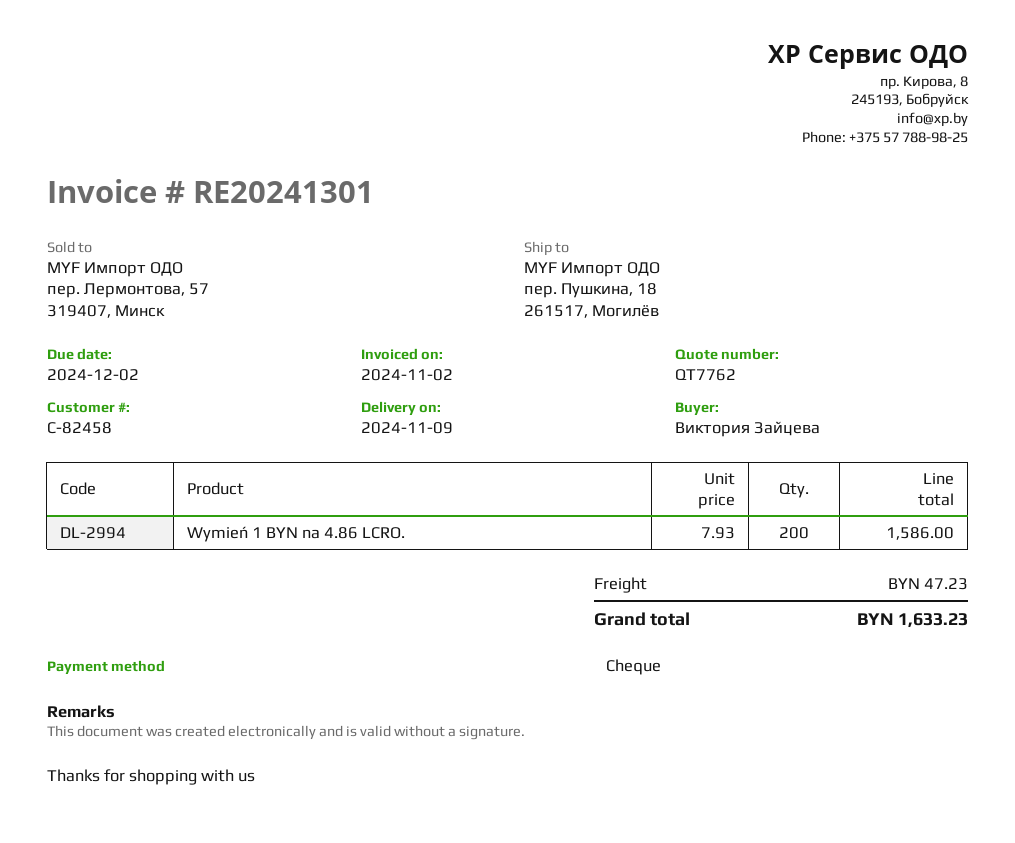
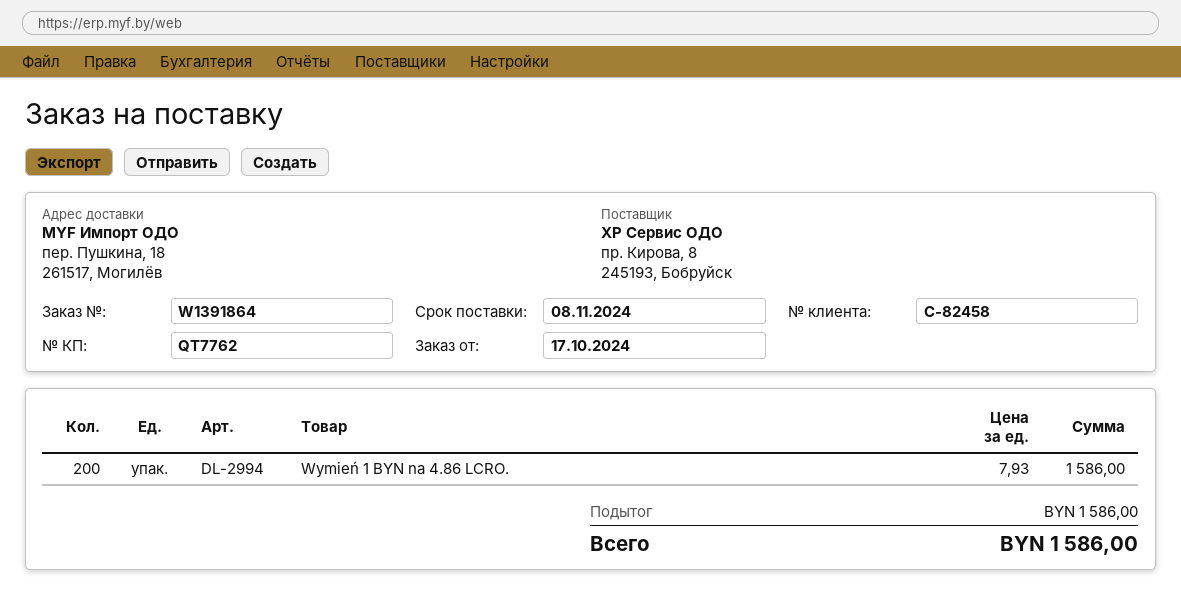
delivery date: 2024-11-09 -> 2024-11-08
shipping: 47.23 -> none
total: 1633.23 -> 1586.00

